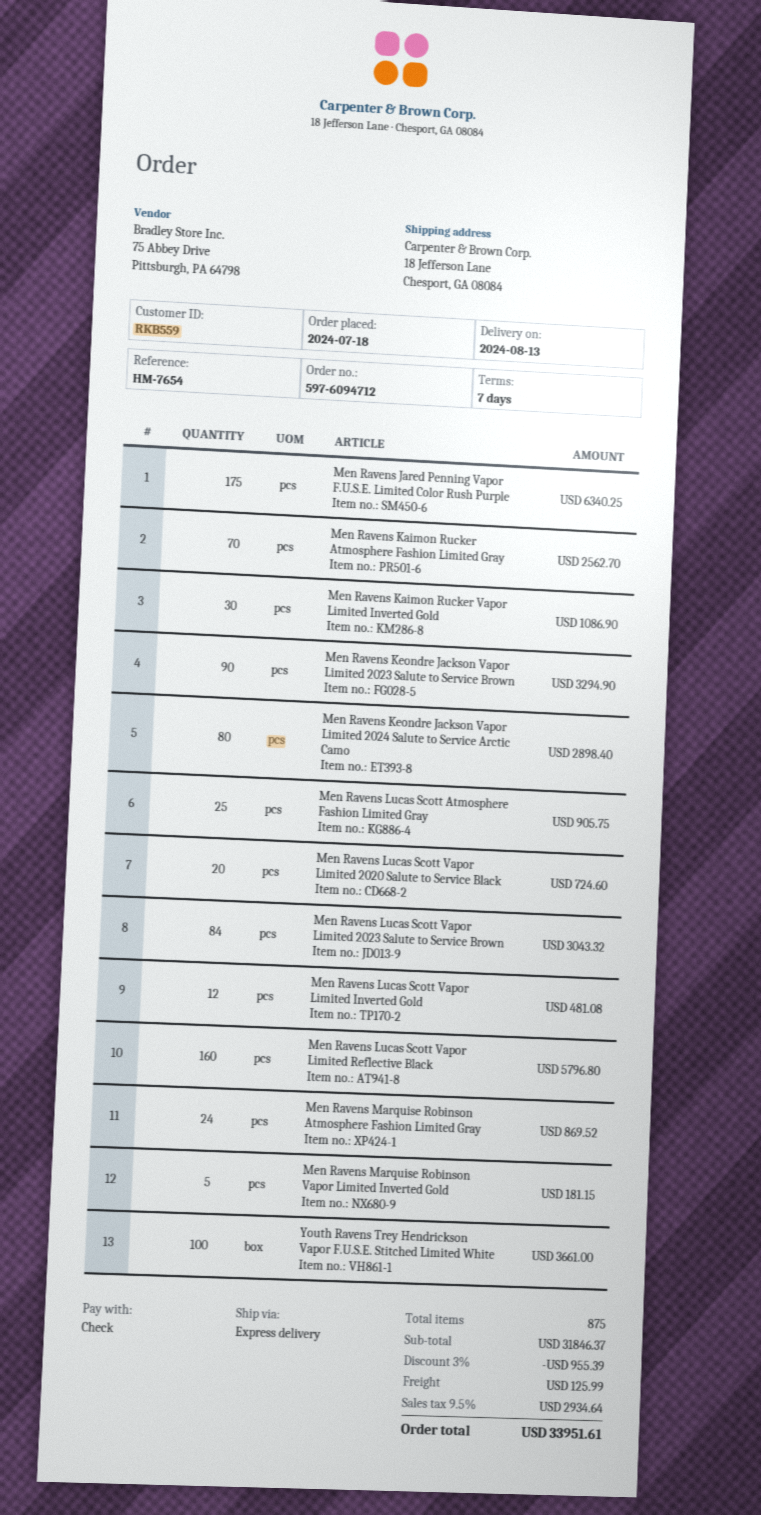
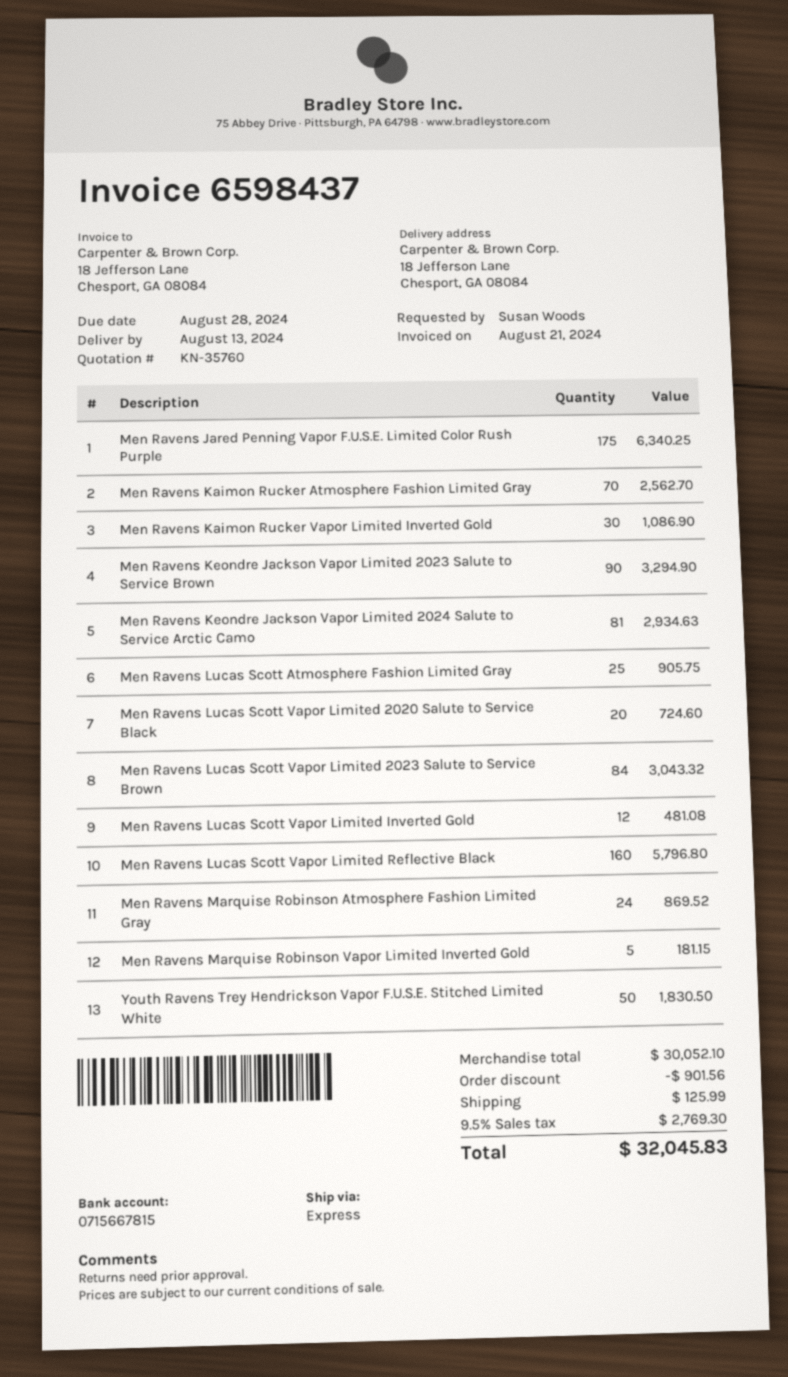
Men Ravens Keondre Jackson Vapor Limited 2024 Salute to Service Arctic Camo: 80 for 2898.40 -> 81 for 2934.63
Youth Ravens Trey Hendrickson Vapor F.U.S.E. Stitched Limited White: 100 for 3661.00 -> 50 for 1830.50
subtotal: 31846.37 -> 30052.10
discount: 955.39 -> 901.56
tax: 9.5% = 2934.64 -> 9.5% = 2769.30
total: 33951.61 -> 32045.83

